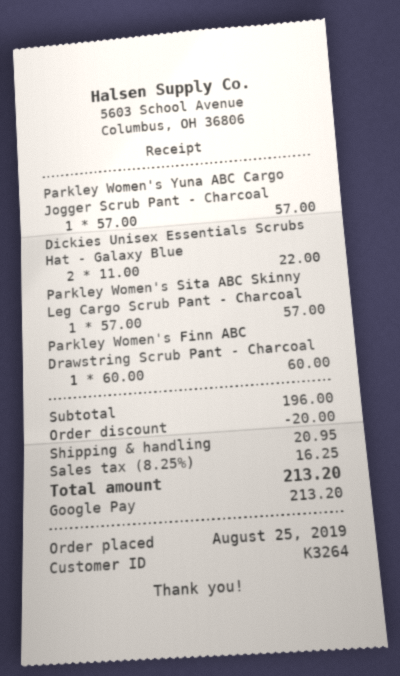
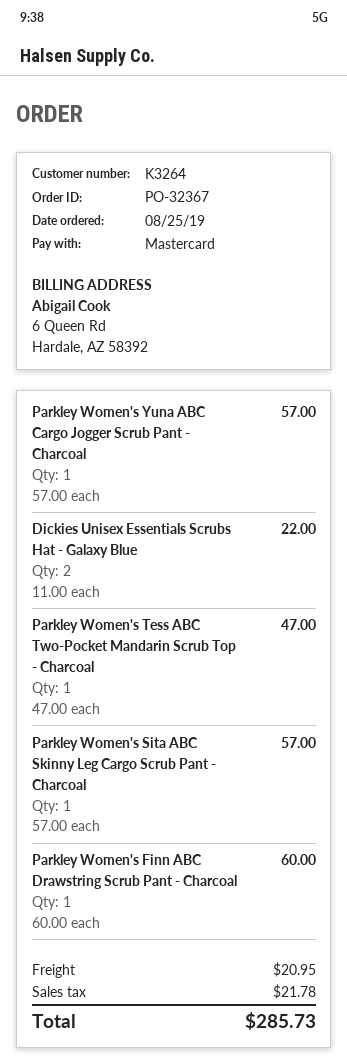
payment method: Google Pay -> Mastercard
Parkley Women's Tess ABC Two-Pocket Mandarin Scrub Top - Charcoal: none -> 1 x 47.00 = 47.00
discount: 20.00 -> none
tax: 16.25 -> 21.78
total: 213.20 -> 285.73

